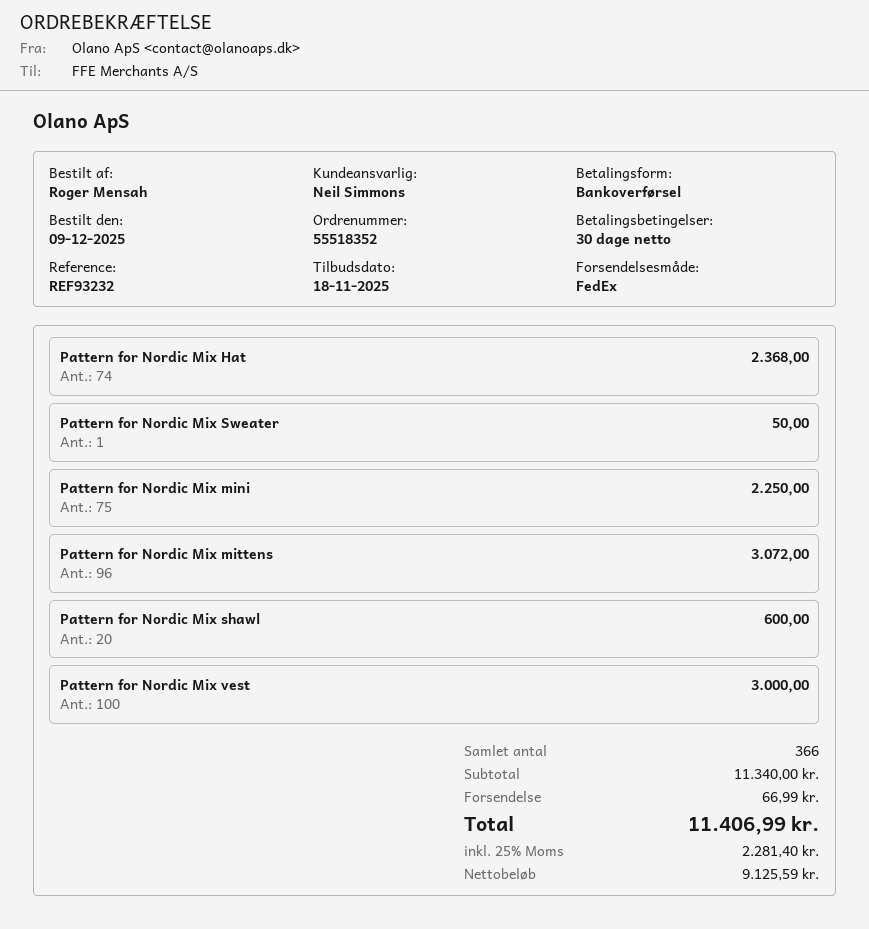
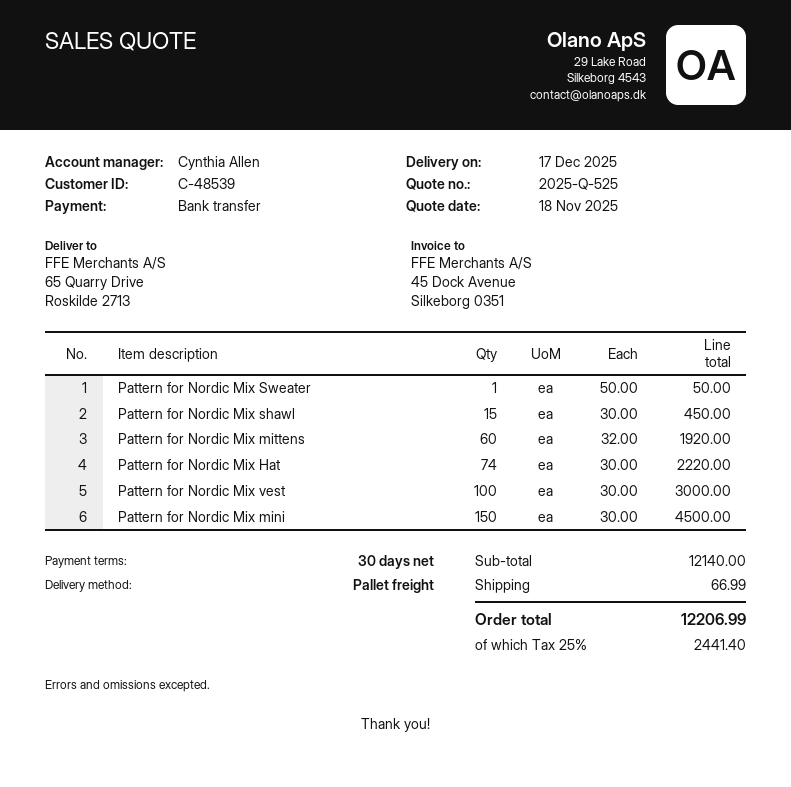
sales rep: Neil Simmons -> Cynthia Allen
shipping method: FedEx -> pallet freight
Pattern for Nordic Mix Hat: 74 for 2368.00 -> 74 for 2220.00
Pattern for Nordic Mix mini: 75 for 2250.00 -> 150 for 4500.00
Pattern for Nordic Mix mittens: 96 for 3072.00 -> 60 for 1920.00
Pattern for Nordic Mix shawl: 20 for 600.00 -> 15 for 450.00
subtotal: 11340.00 -> 12140.00
tax: 25% = 2281.40 -> 25% = 2441.40
total: 11406.99 -> 12206.99

